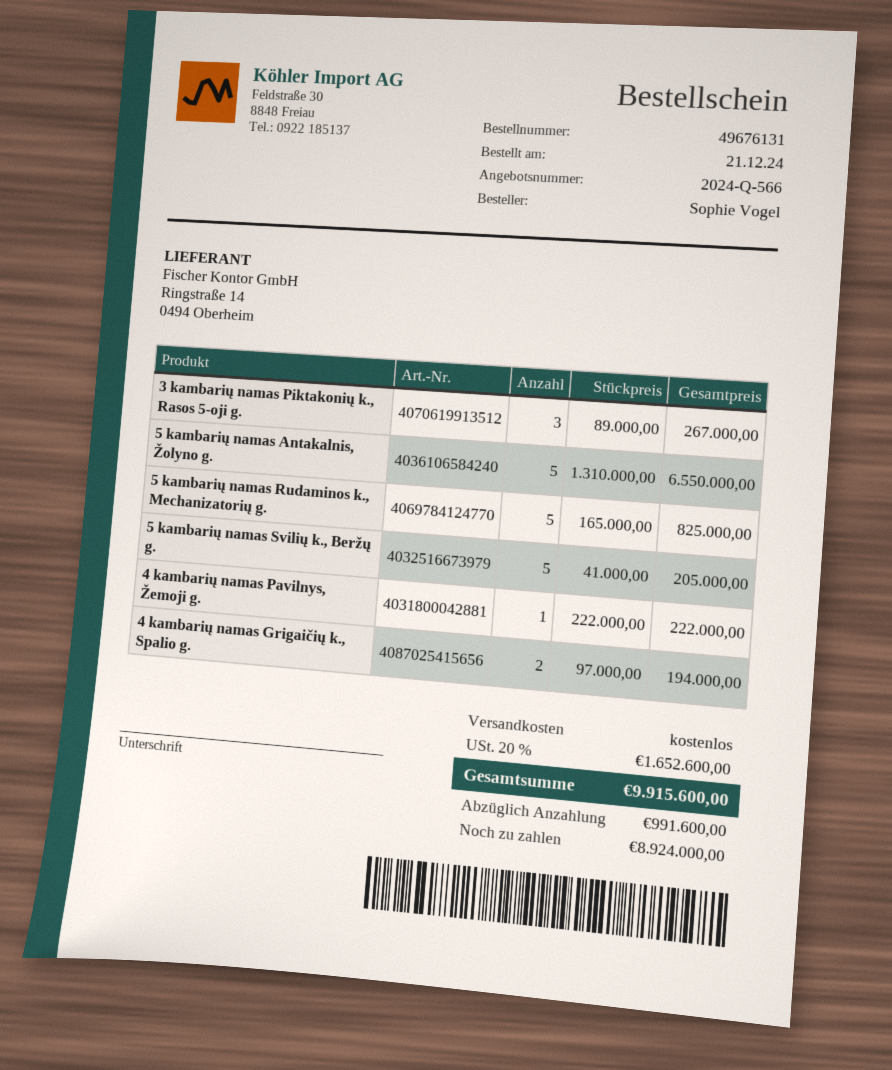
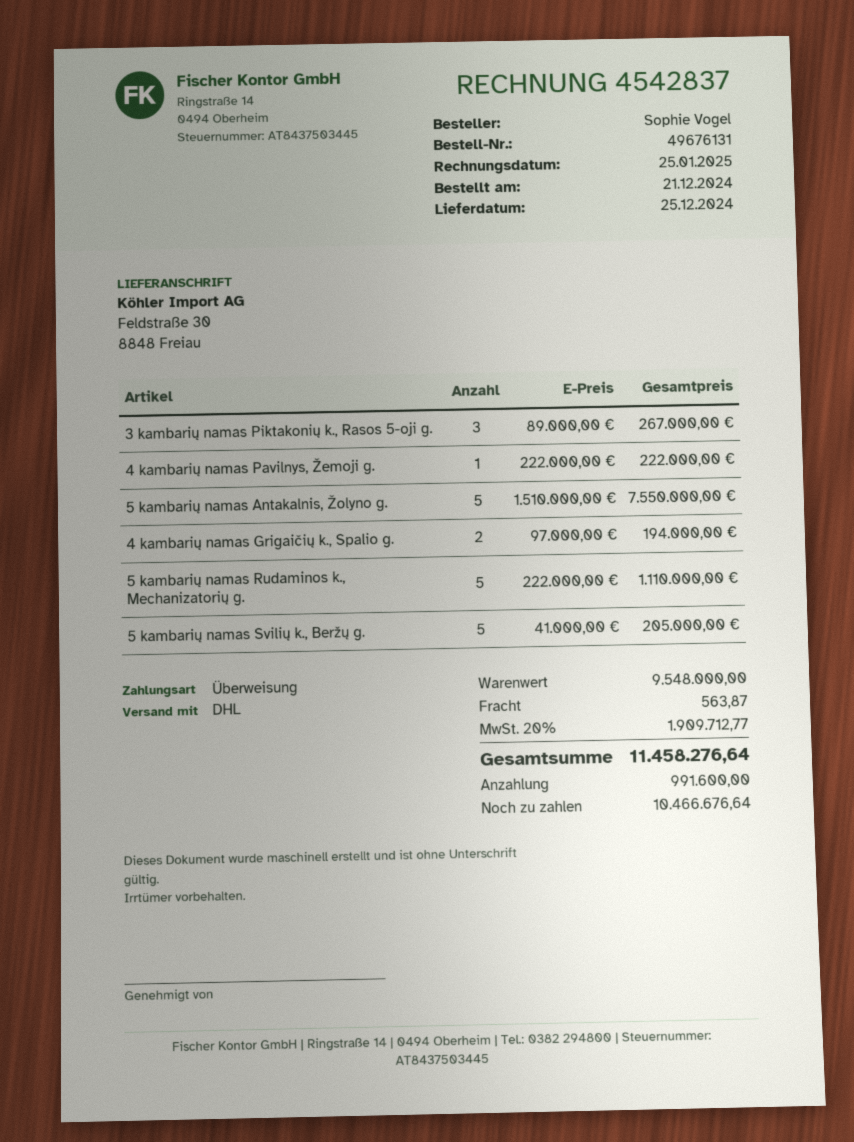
5 kambarių namas Antakalnis, Žolyno g.: 5 x 1310000.00 = 6550000.00 -> 5 x 1510000.00 = 7550000.00
5 kambarių namas Rudaminos k., Mechanizatorių g.: 5 x 165000.00 = 825000.00 -> 5 x 222000.00 = 1110000.00
shipping: 0.00 -> 563.87
tax: 20% = 1652600.00 -> 20% = 1909712.77
total: 9915600.00 -> 11458276.64
balance: 8924000.00 -> 10466676.64

